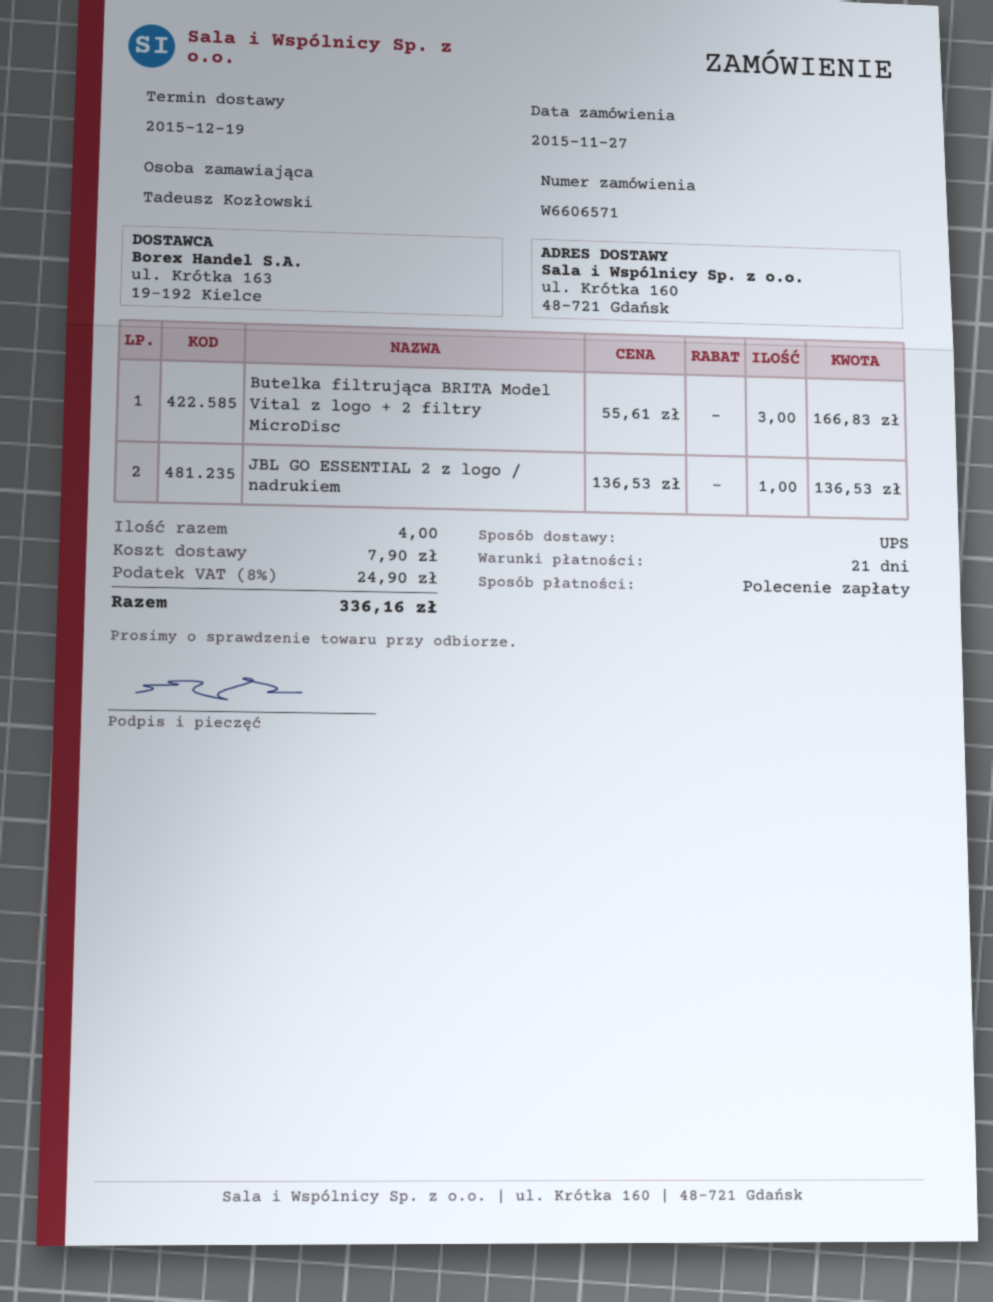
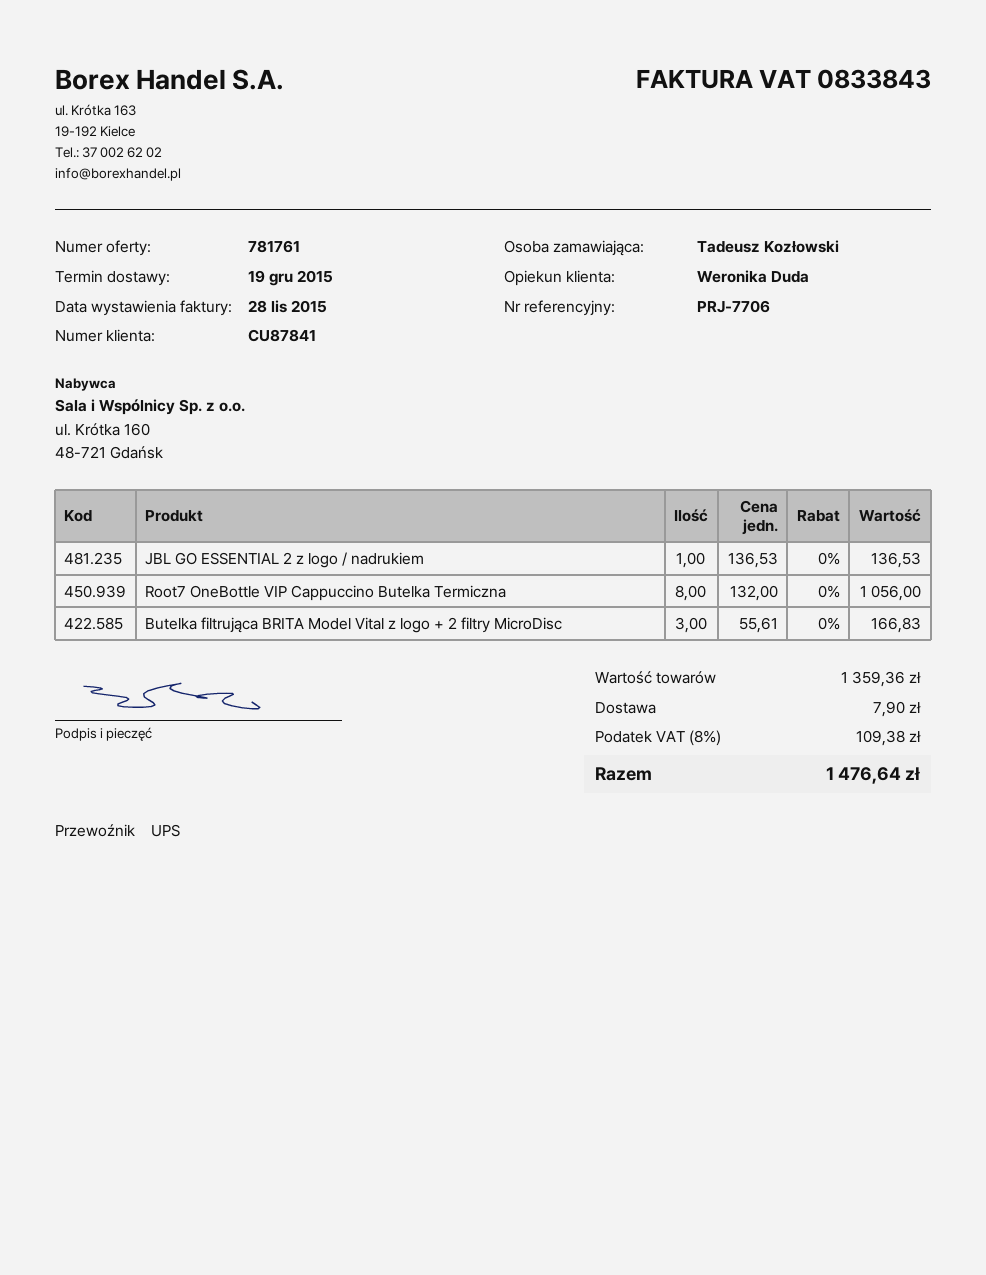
Root7 OneBottle VIP Cappuccino Butelka Termiczna: none -> 8 x 132.00 = 1056.00
tax: 8% = 24.90 -> 8% = 109.38
total: 336.16 -> 1476.64

